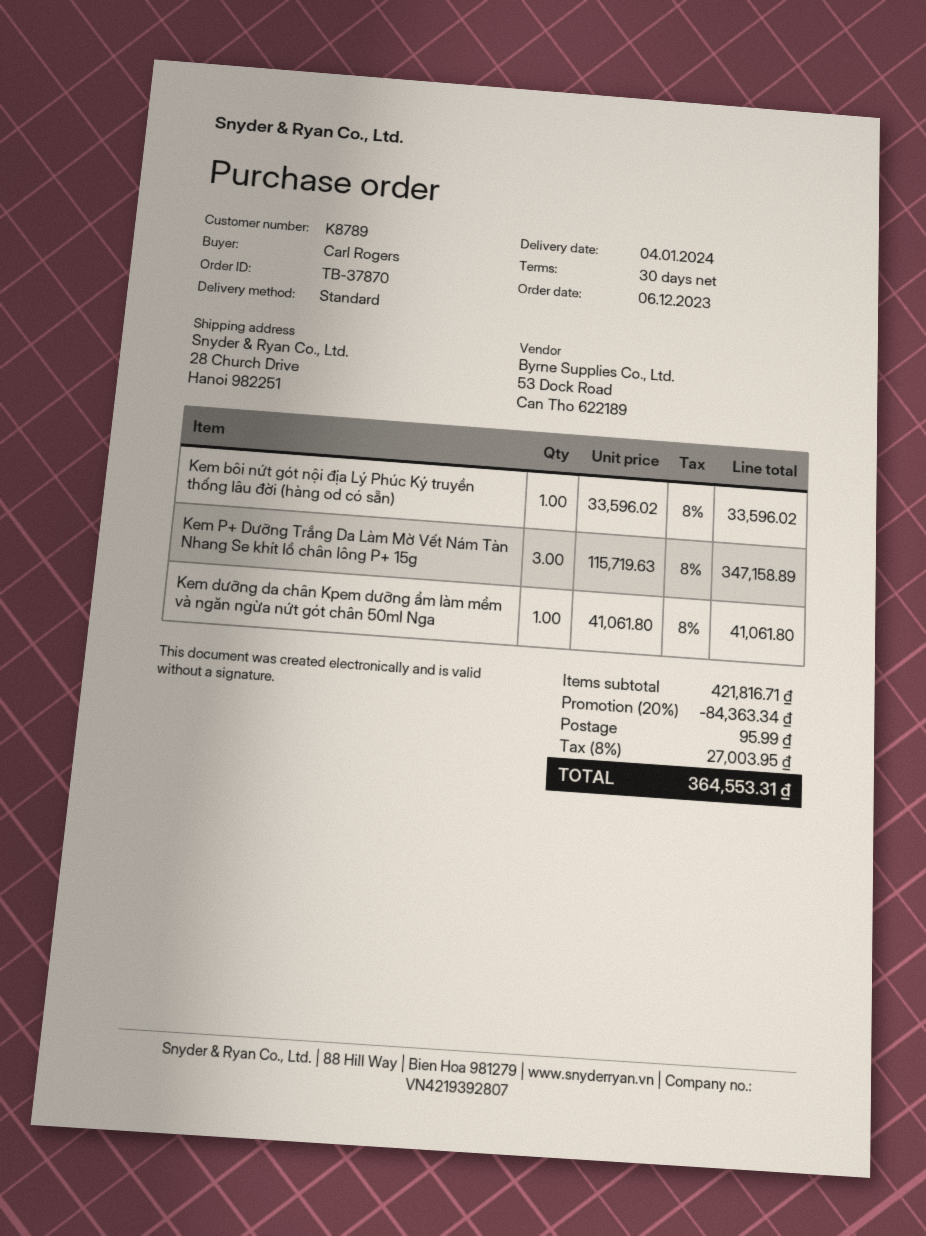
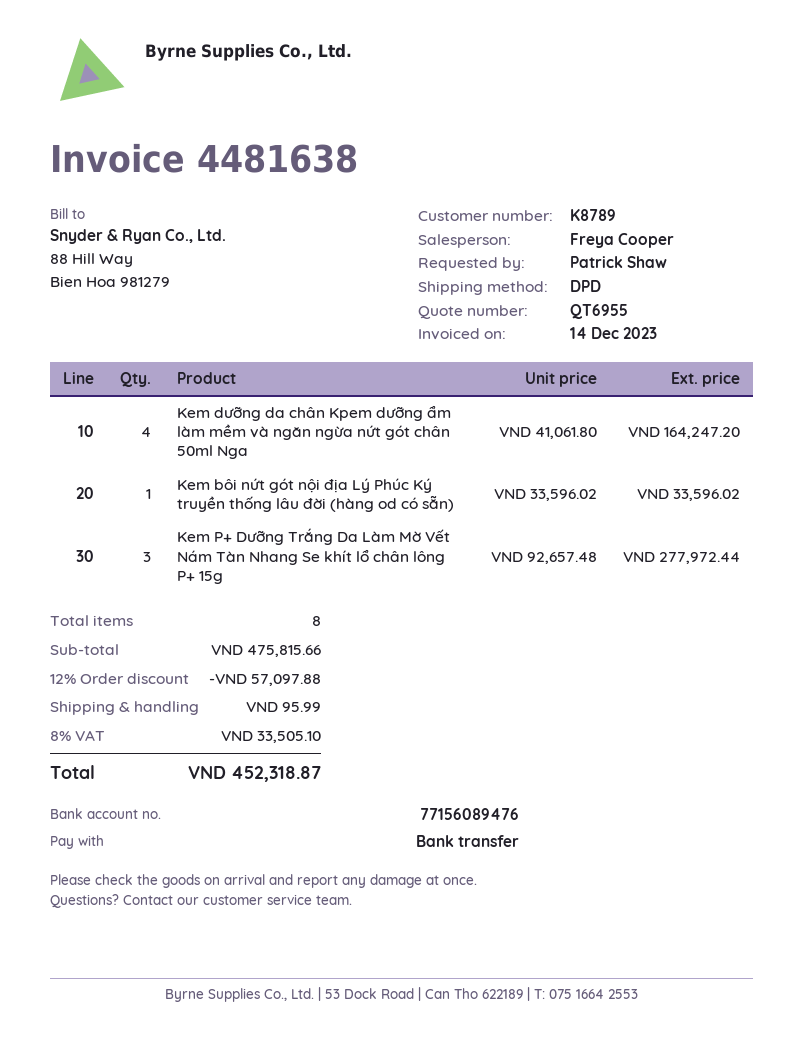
ordered by: Carl Rogers -> Patrick Shaw
shipping method: standard -> DPD
Kem P+ Dưỡng Trắng Da Làm Mờ Vết Nám Tàn Nhang Se khít lổ chân lông P+ 15g: 3 x 115719.63 = 347158.89 -> 3 x 92657.48 = 277972.44
Kem dưỡng da chân Kpem dưỡng ẩm làm mềm và ngăn ngừa nứt gót chân 50ml Nga: 1 x 41061.80 = 41061.80 -> 4 x 41061.80 = 164247.20
subtotal: 421816.71 -> 475815.66
discount: 20% = 84363.34 -> 12% = 57097.88
tax: 8% = 27003.95 -> 8% = 33505.10
total: 364553.31 -> 452318.87

